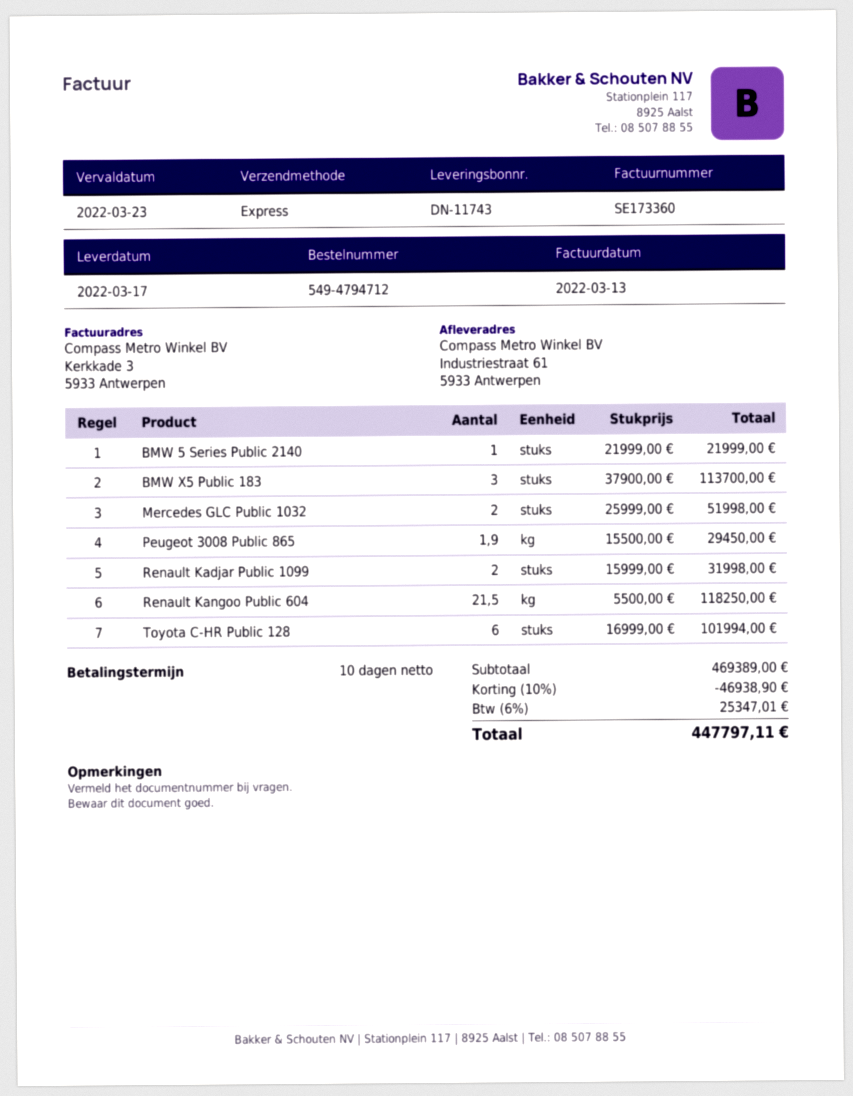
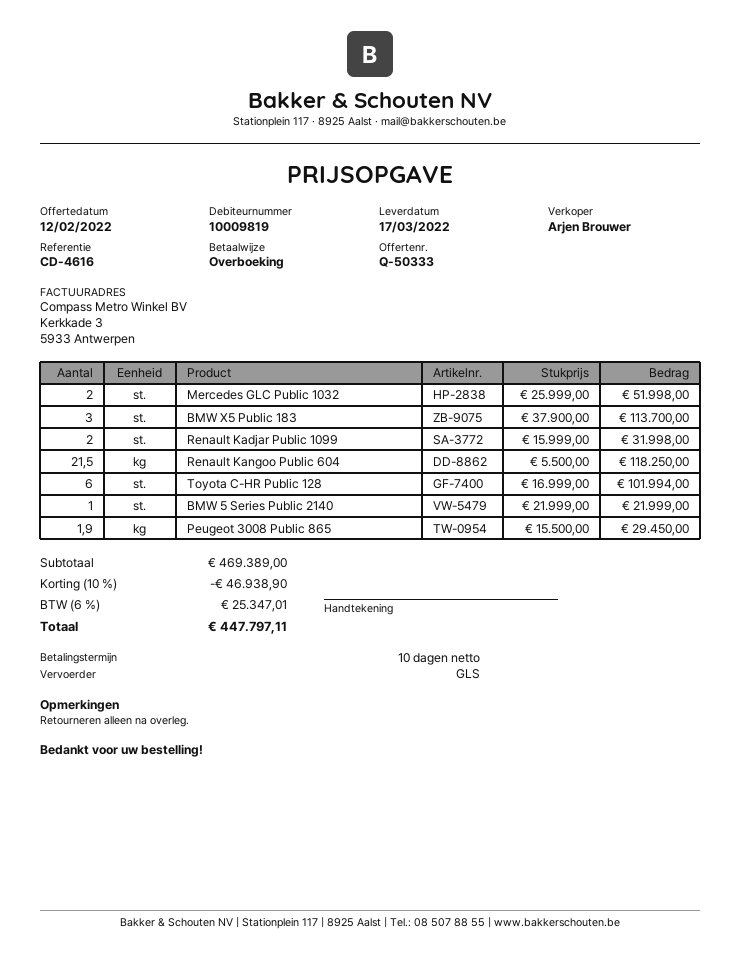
shipping method: express -> GLS

